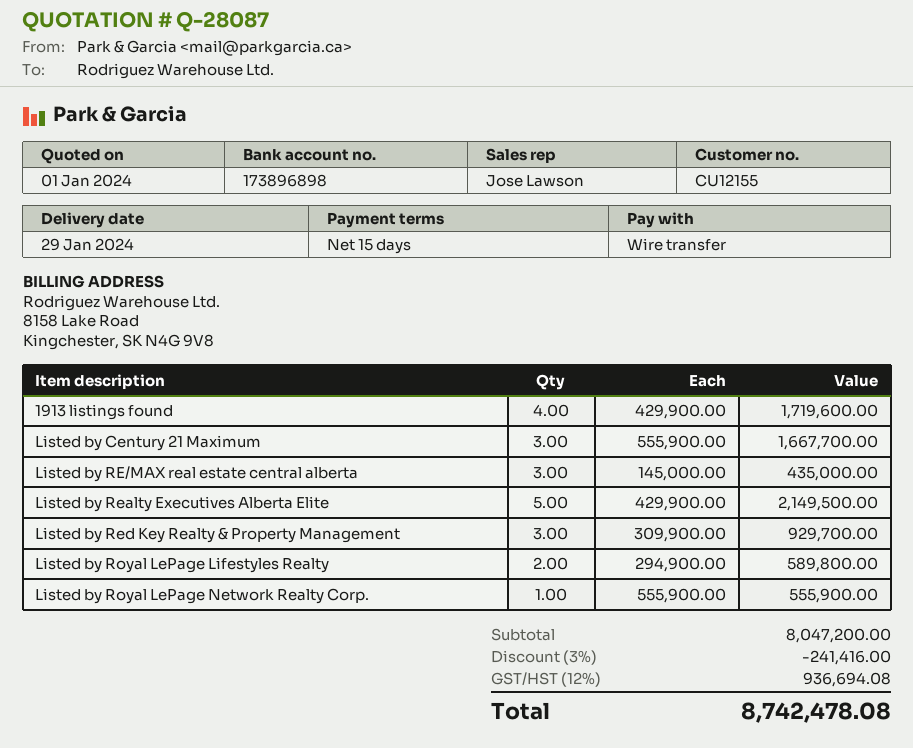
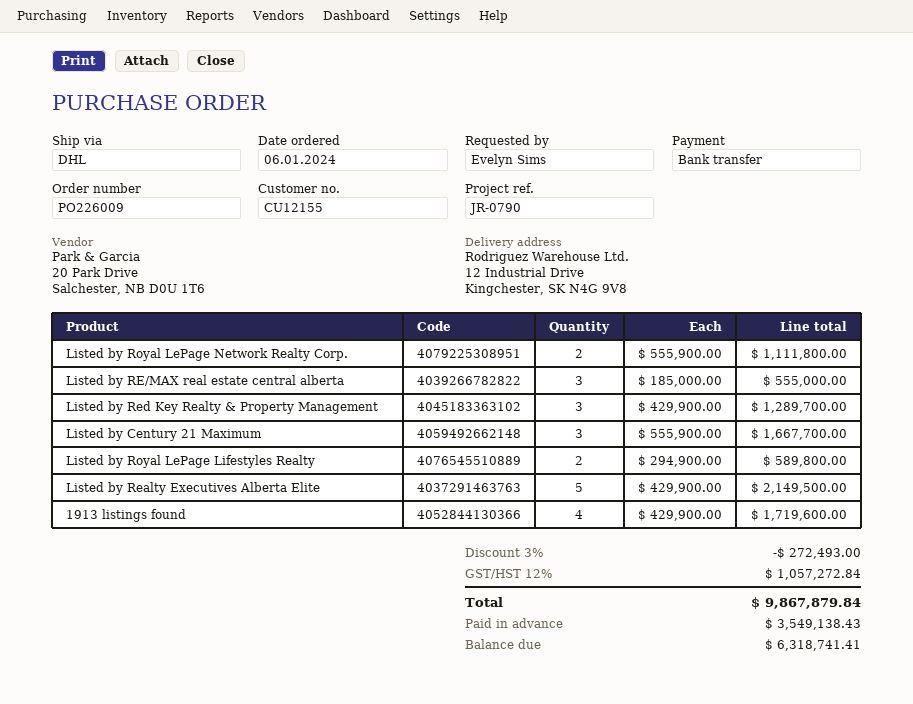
Listed by RE/MAX real estate central alberta: 3 x 145000.00 = 435000.00 -> 3 x 185000.00 = 555000.00
Listed by Red Key Realty & Property Management: 3 x 309900.00 = 929700.00 -> 3 x 429900.00 = 1289700.00
Listed by Royal LePage Network Realty Corp.: 1 x 555900.00 = 555900.00 -> 2 x 555900.00 = 1111800.00
discount: 3% = 241416.00 -> 3% = 272493.00
tax: 12% = 936694.08 -> 12% = 1057272.84
total: 8742478.08 -> 9867879.84

